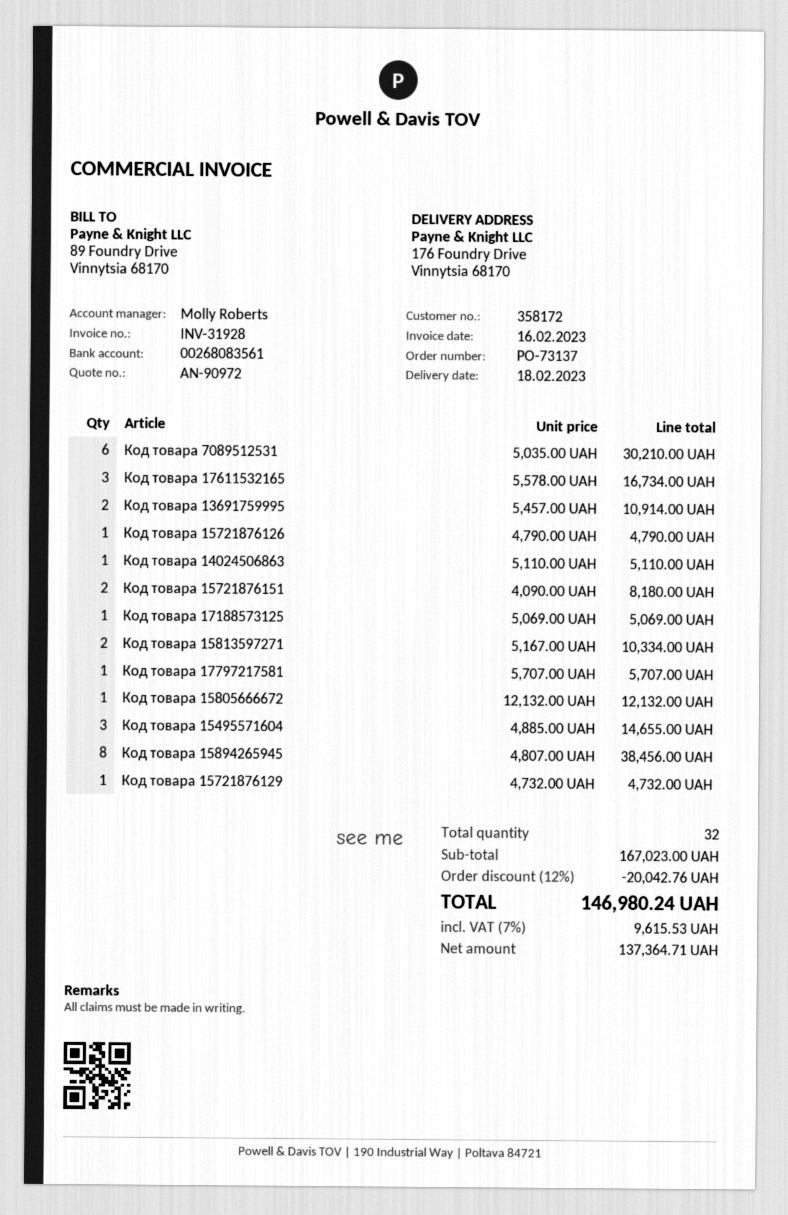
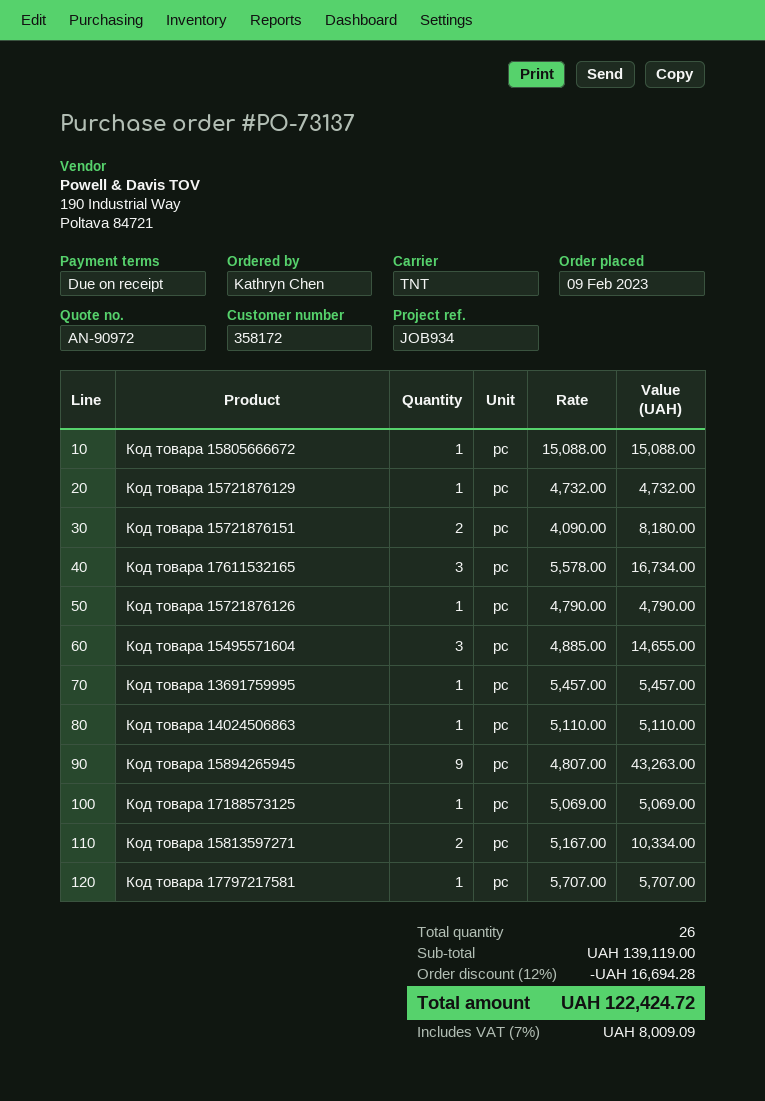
Код товара 7089512531: 6 x 5035.00 = 30210.00 -> none
Код товара 13691759995: 2 x 5457.00 = 10914.00 -> 1 x 5457.00 = 5457.00
Код товара 15805666672: 1 x 12132.00 = 12132.00 -> 1 x 15088.00 = 15088.00
Код товара 15894265945: 8 x 4807.00 = 38456.00 -> 9 x 4807.00 = 43263.00
total quantity: 32 -> 26
subtotal: 167023.00 -> 139119.00
discount: 12% = 20042.76 -> 12% = 16694.28
tax: 7% = 9615.53 -> 7% = 8009.09
total: 146980.24 -> 122424.72

